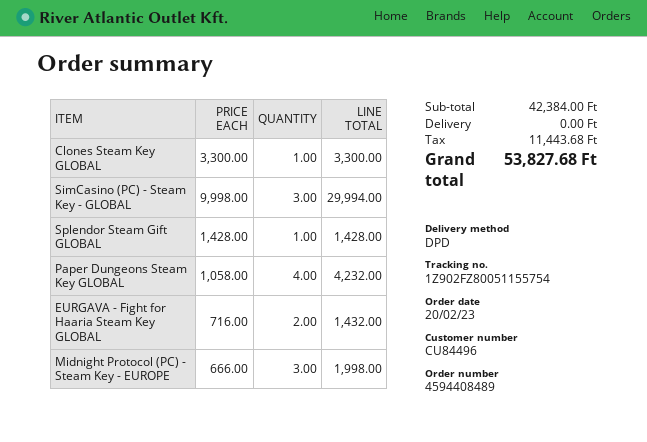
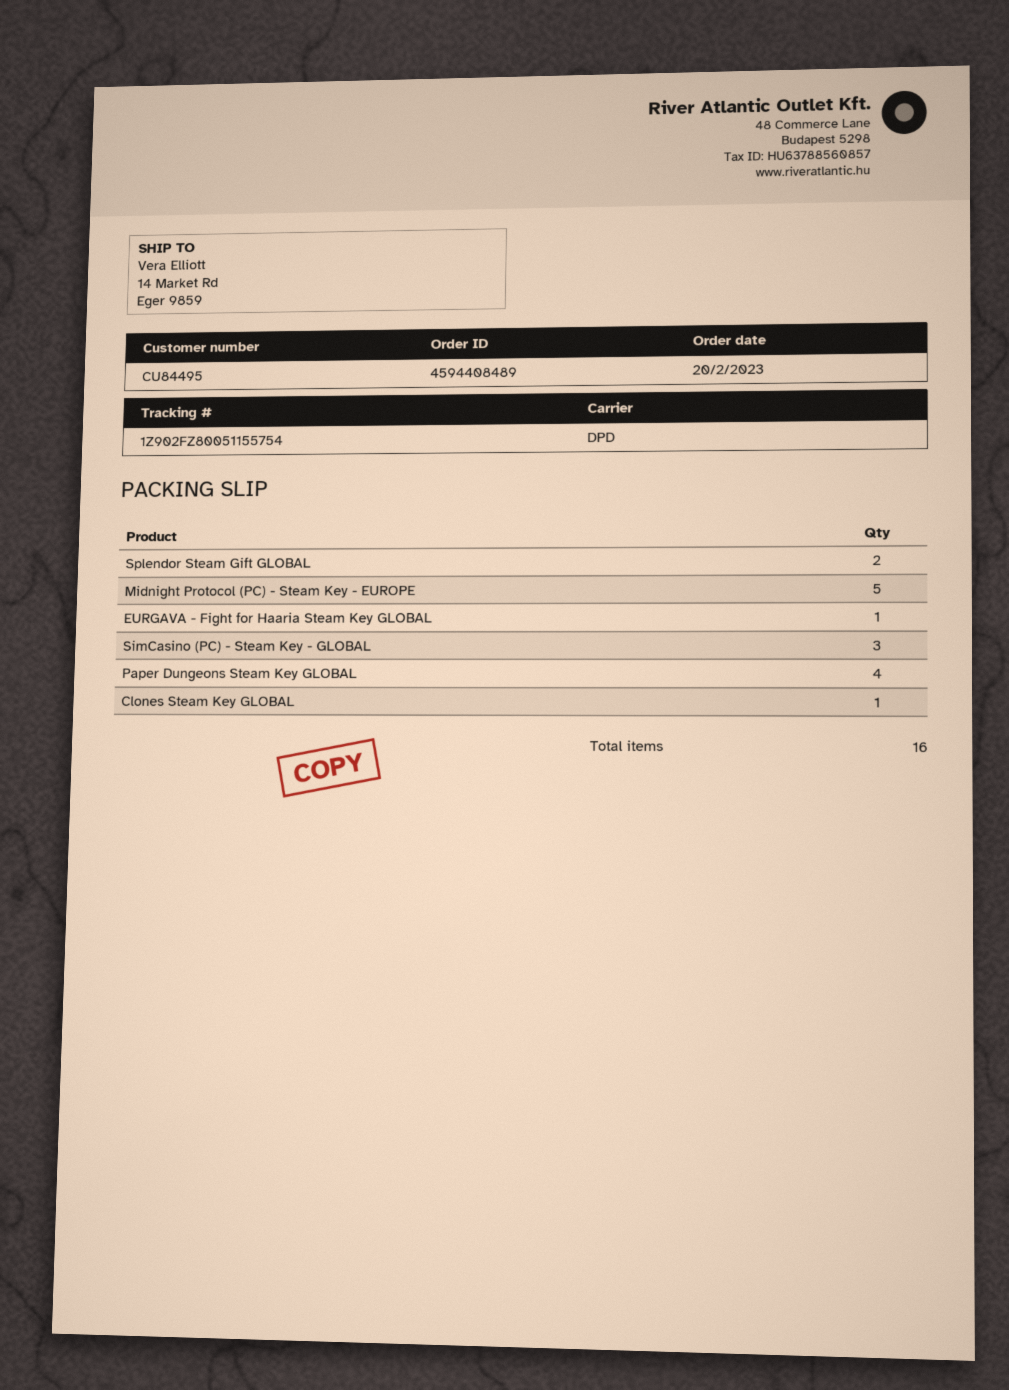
customer number: CU84496 -> CU84495
Splendor Steam Gift GLOBAL: 1 -> 2
EURGAVA - Fight for Haaria Steam Key GLOBAL: 2 -> 1
Midnight Protocol (PC) - Steam Key - EUROPE: 3 -> 5

